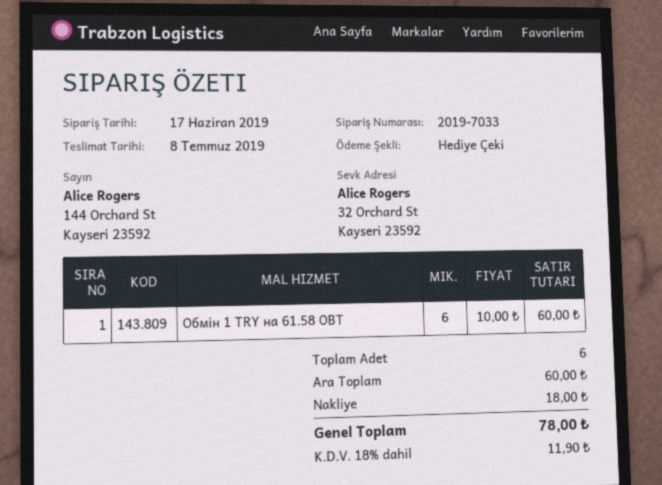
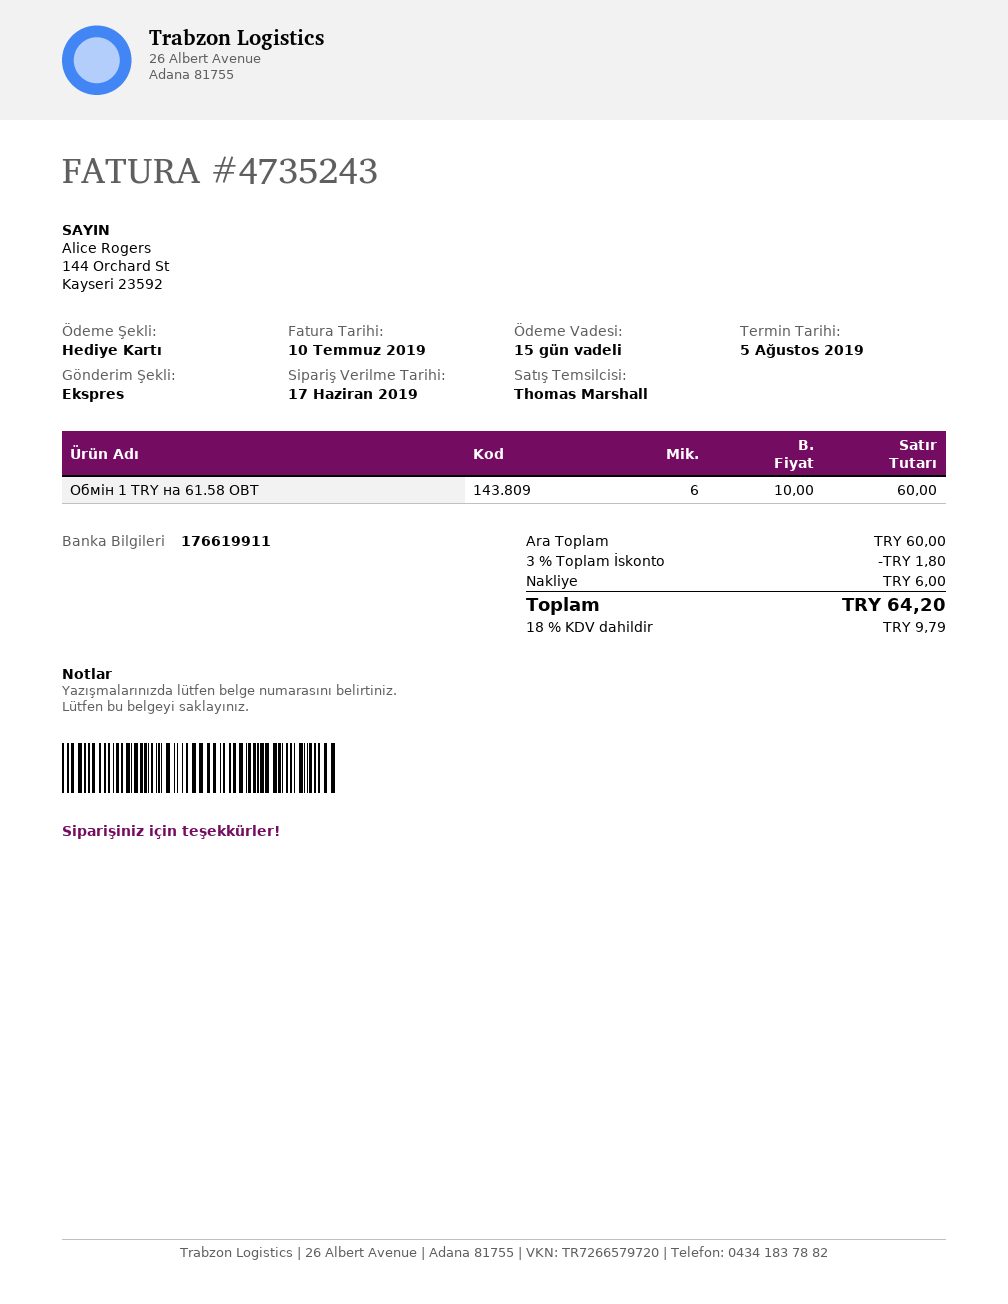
delivery date: 2019-07-08 -> 2019-08-05
discount: none -> 3% = 1.80
shipping: 18.00 -> 6.00
tax: 18% = 11.90 -> 18% = 9.79
total: 78.00 -> 64.20

